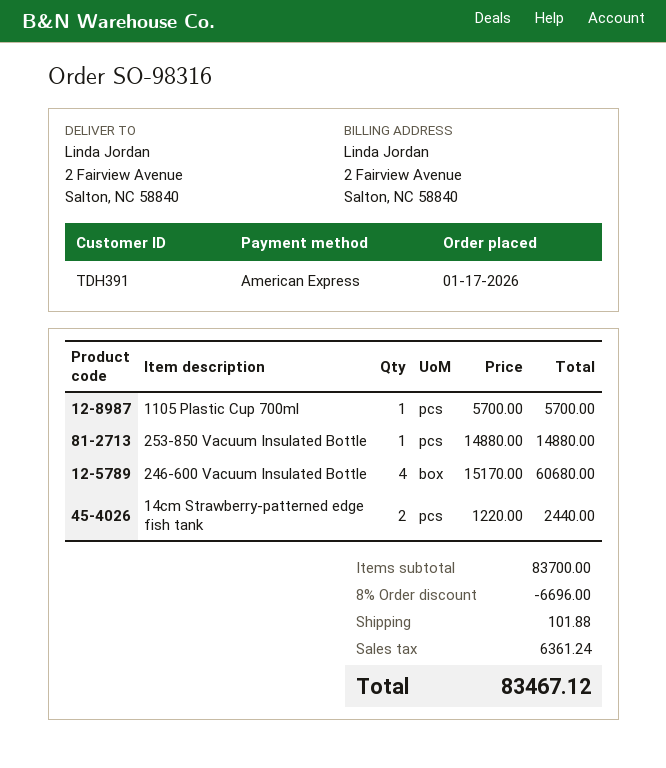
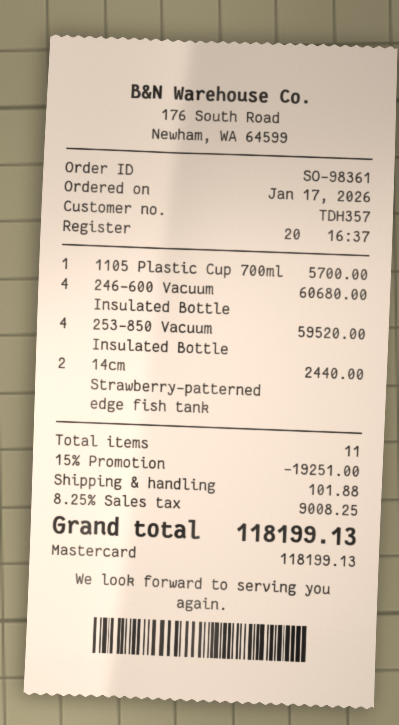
order number: SO-98316 -> SO-98361
customer number: TDH391 -> TDH357
payment method: American Express -> Mastercard
253-850 Vacuum Insulated Bottle: 1 for 14880.00 -> 4 for 59520.00
discount: 8% = 6696.00 -> 15% = 19251.00
tax: 6361.24 -> 9008.25
total: 83467.12 -> 118199.13

